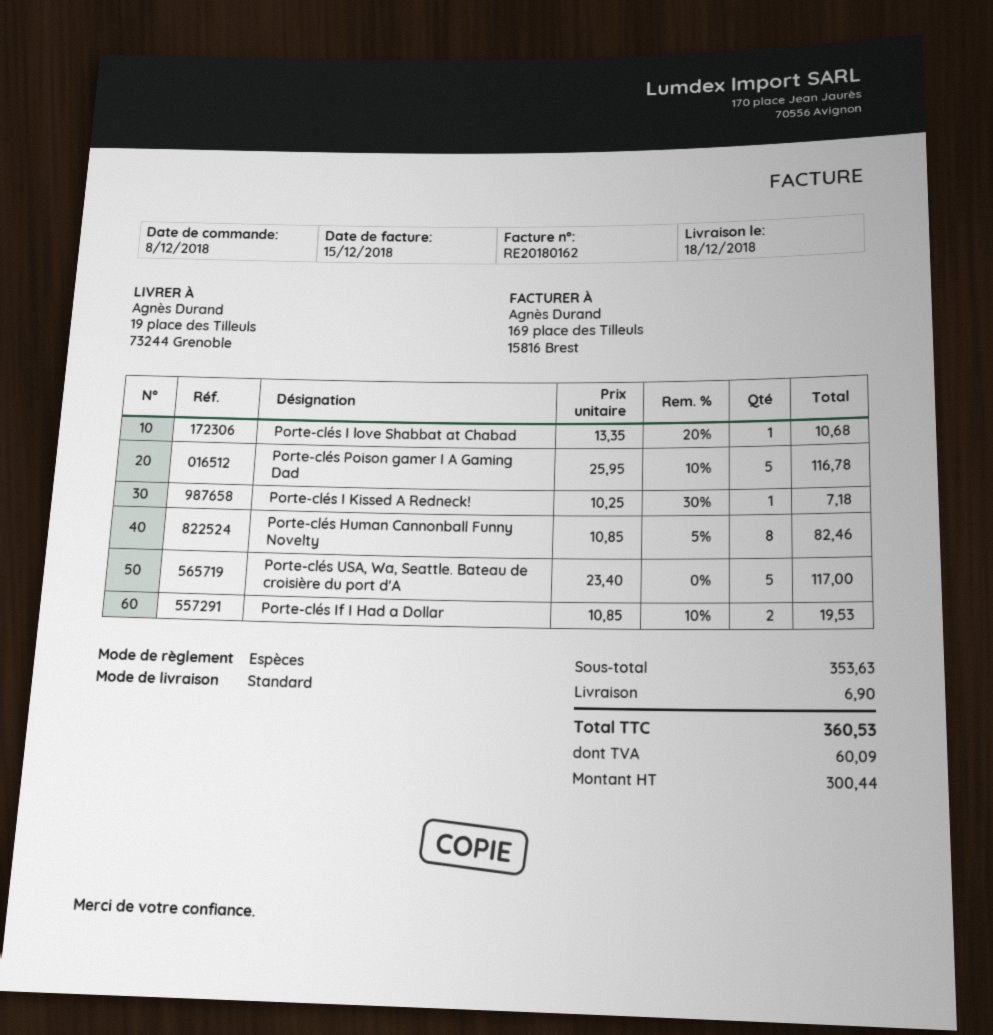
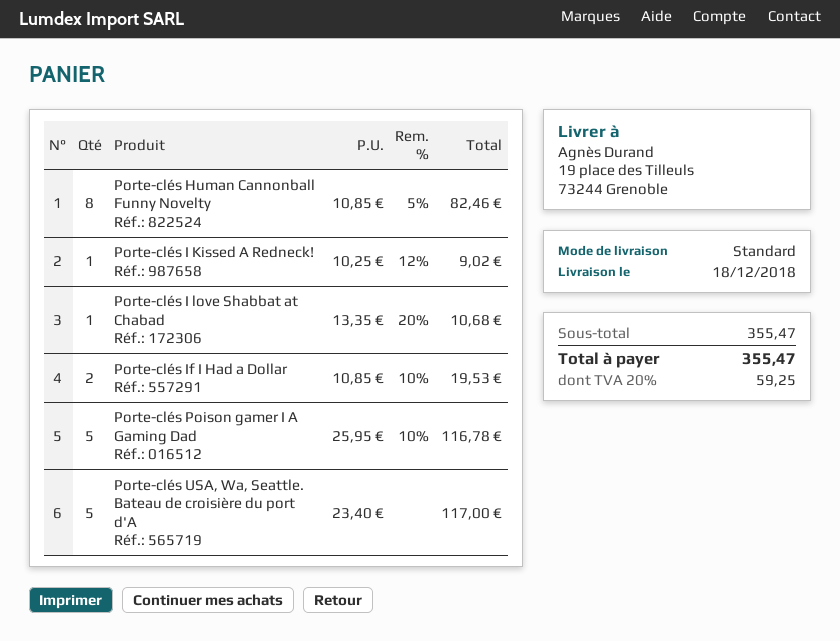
Porte-clés I Kissed A Redneck!: 1 x 10.25 - 30% = 7.18 -> 1 x 10.25 - 12% = 9.02
subtotal: 353.63 -> 355.47
shipping: 6.90 -> none
tax: 60.09 -> 59.25
total: 360.53 -> 355.47

